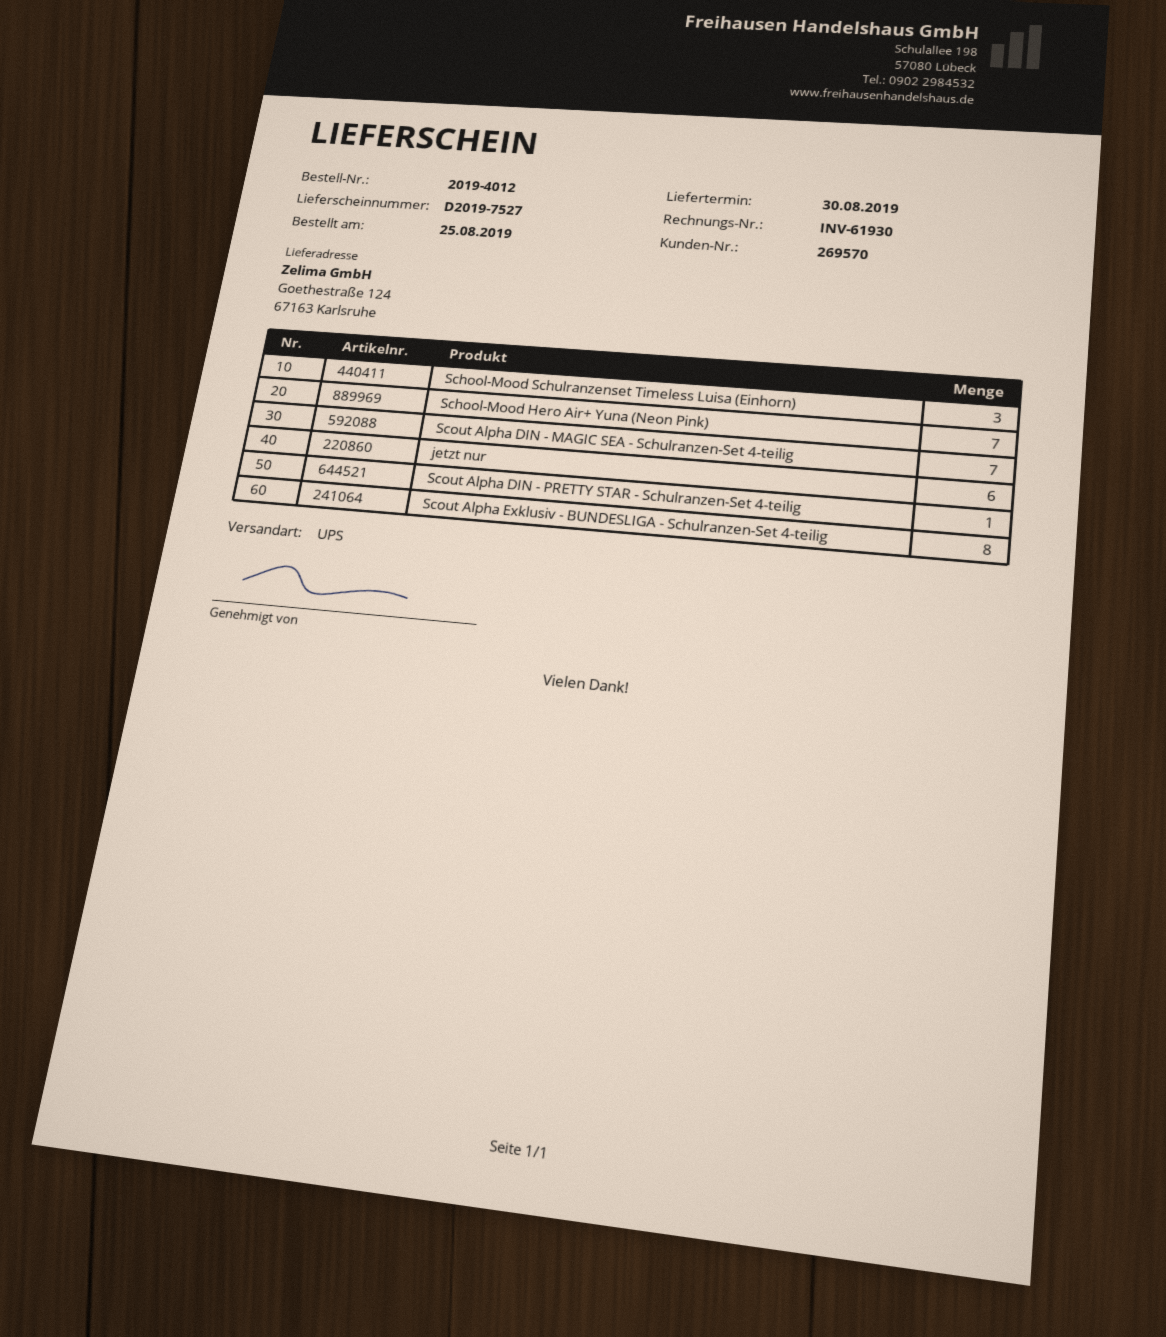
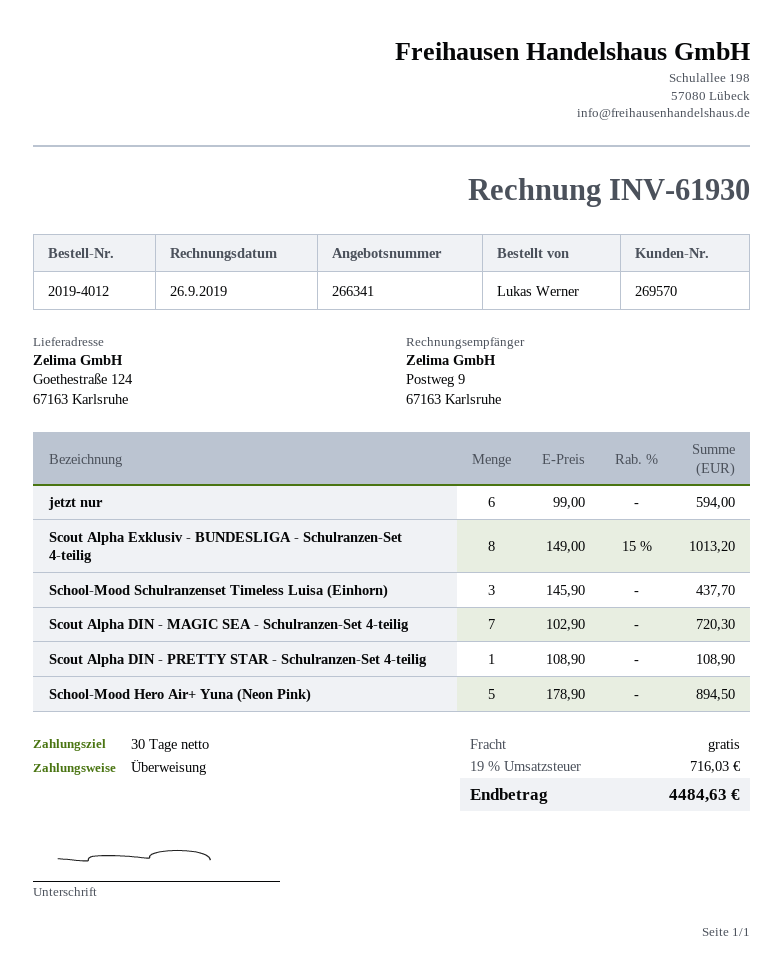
School-Mood Hero Air+ Yuna (Neon Pink): 7 -> 5

